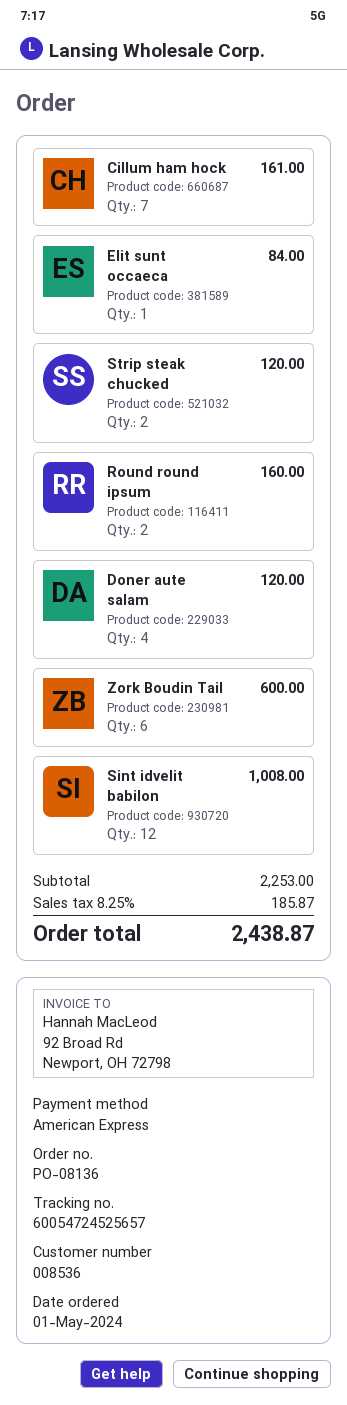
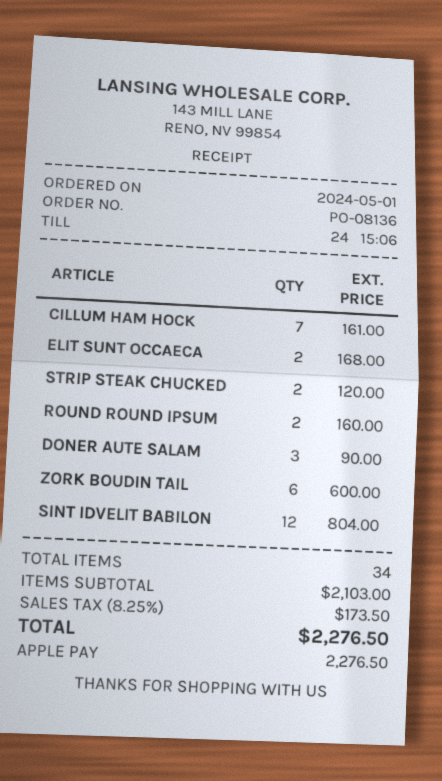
payment method: American Express -> Apple Pay
Elit sunt occaeca: 1 for 84.00 -> 2 for 168.00
Doner aute salam: 4 for 120.00 -> 3 for 90.00
Sint idvelit babilon: 12 for 1008.00 -> 12 for 804.00
subtotal: 2253.00 -> 2103.00
tax: 8.25% = 185.87 -> 8.25% = 173.50
total: 2438.87 -> 2276.50

